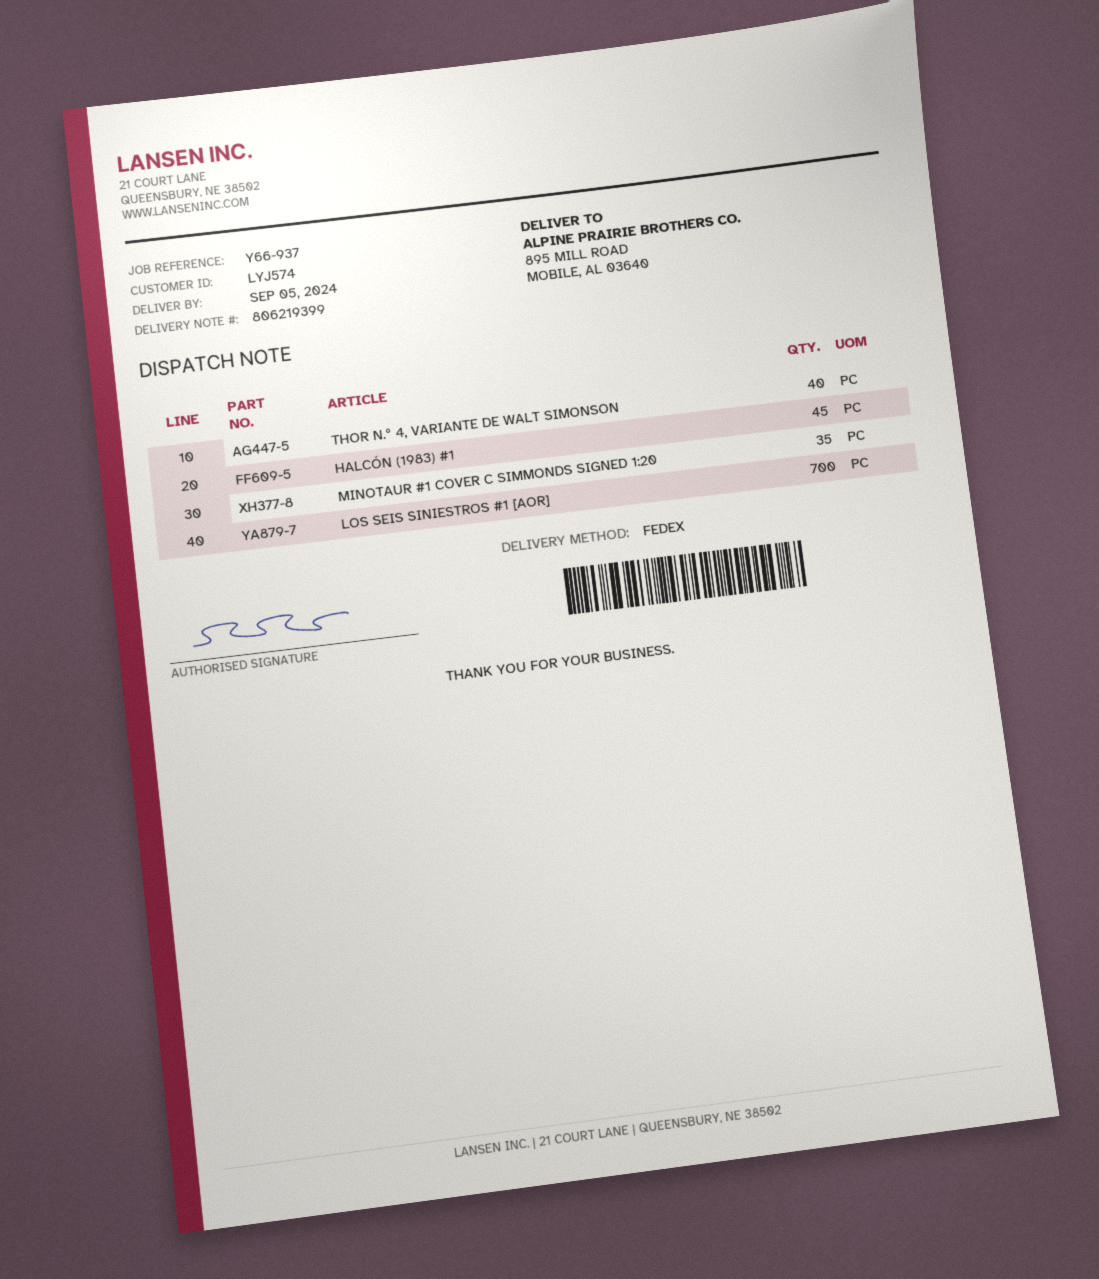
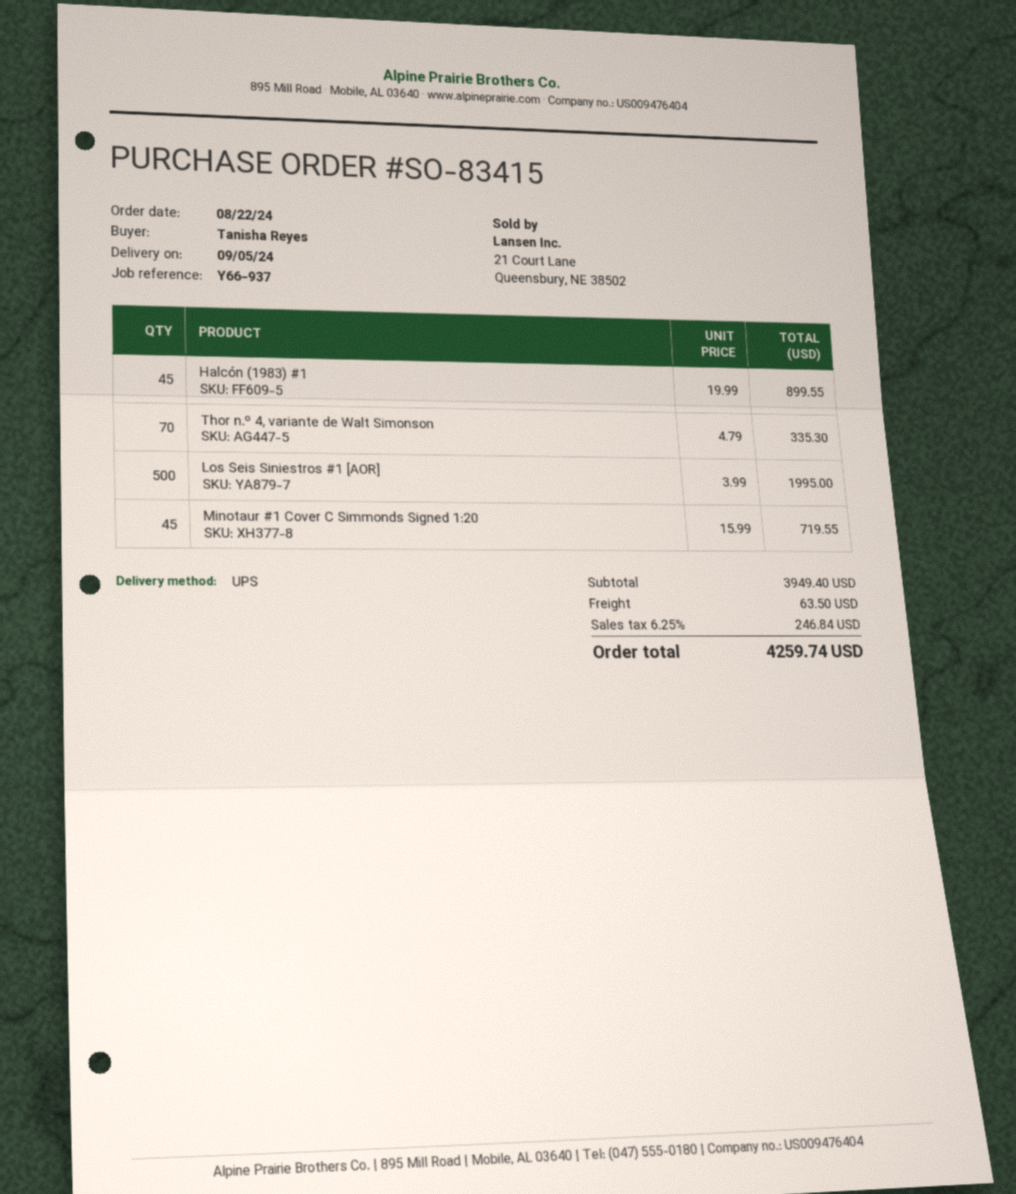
shipping method: FedEx -> UPS
THOR N.º 4, VARIANTE DE WALT SIMONSON: 40 -> 70
MINOTAUR #1 COVER C SIMMONDS SIGNED 1:20: 35 -> 45
LOS SEIS SINIESTROS #1 [AOR]: 700 -> 500

